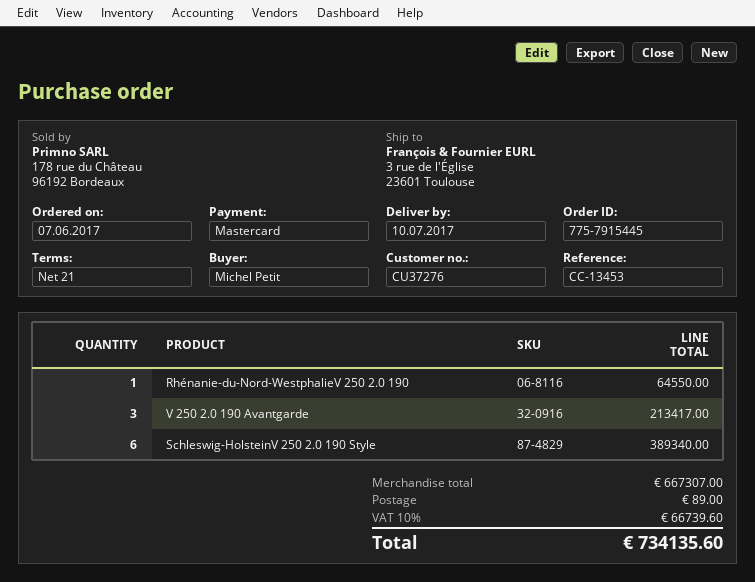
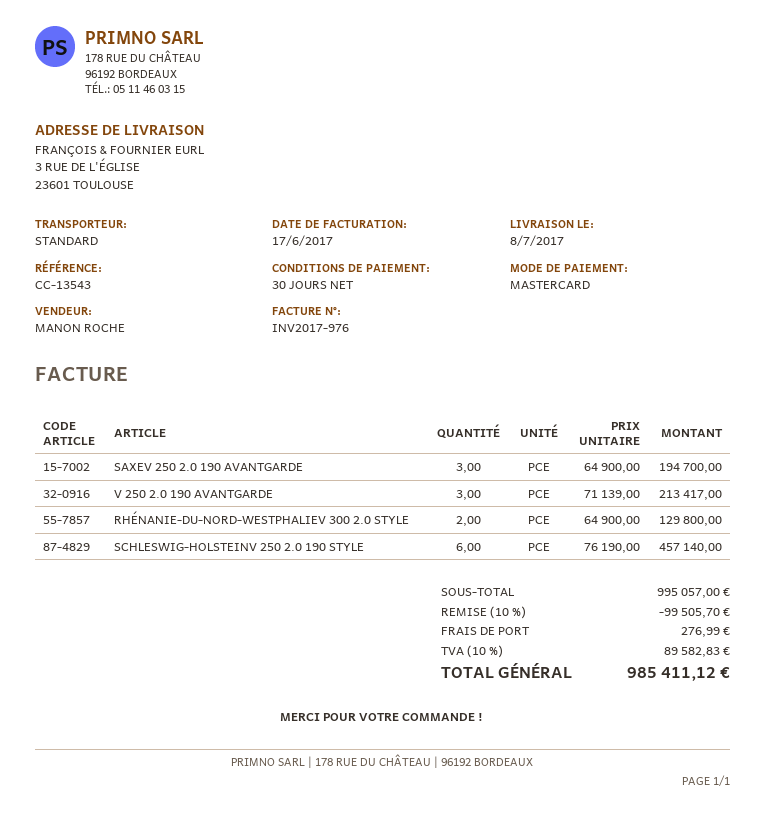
delivery date: 2017-07-10 -> 2017-07-08
payment terms: 21 days -> 30 days
reference: CC-13453 -> CC-13543
Rhénanie-du-Nord-WestphalieV 250 2.0 190: 1 for 64550.00 -> none
Schleswig-HolsteinV 250 2.0 190 Style: 6 for 389340.00 -> 6 for 457140.00
SAXEV 250 2.0 190 AVANTGARDE: none -> 3 for 194700.00
RHÉNANIE-DU-NORD-WESTPHALIEV 300 2.0 STYLE: none -> 2 for 129800.00
subtotal: 667307.00 -> 995057.00
discount: none -> 10% = 99505.70
shipping: 89.00 -> 276.99
tax: 10% = 66739.60 -> 10% = 89582.83
total: 734135.60 -> 985411.12

